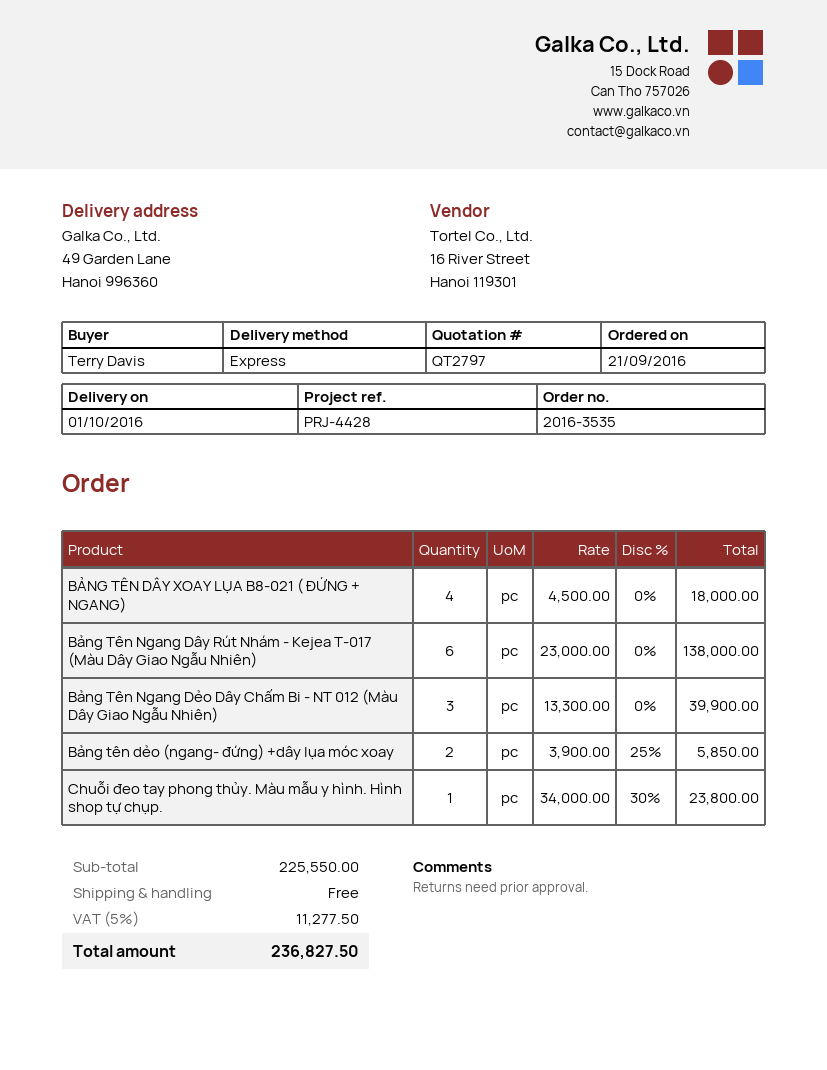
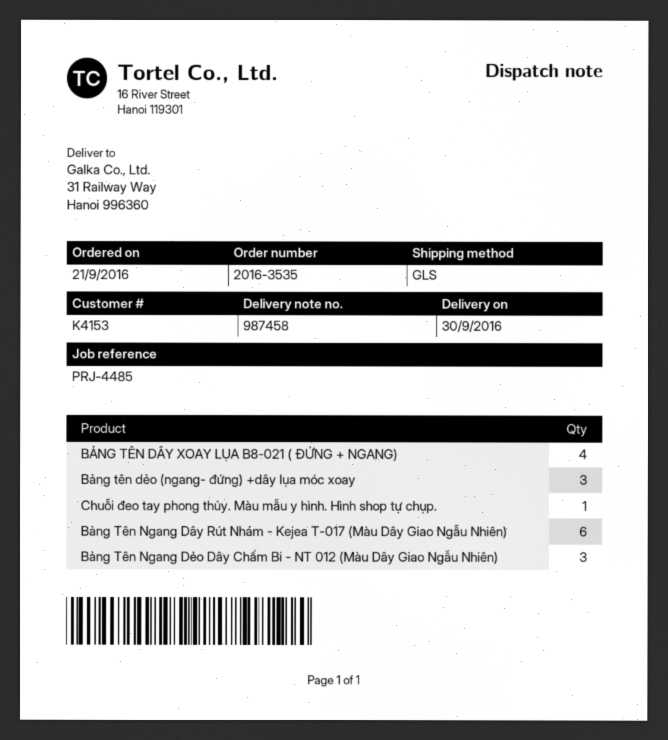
delivery date: 2016-10-01 -> 2016-09-30
reference: PRJ-4428 -> PRJ-4485
shipping method: express -> GLS
ship to: 49 Garden Lane, Hanoi 996360 -> 31 Railway Way, Hanoi 996360
Bảng tên dẻo (ngang- đứng) +dây lụa móc xoay: 2 -> 3

